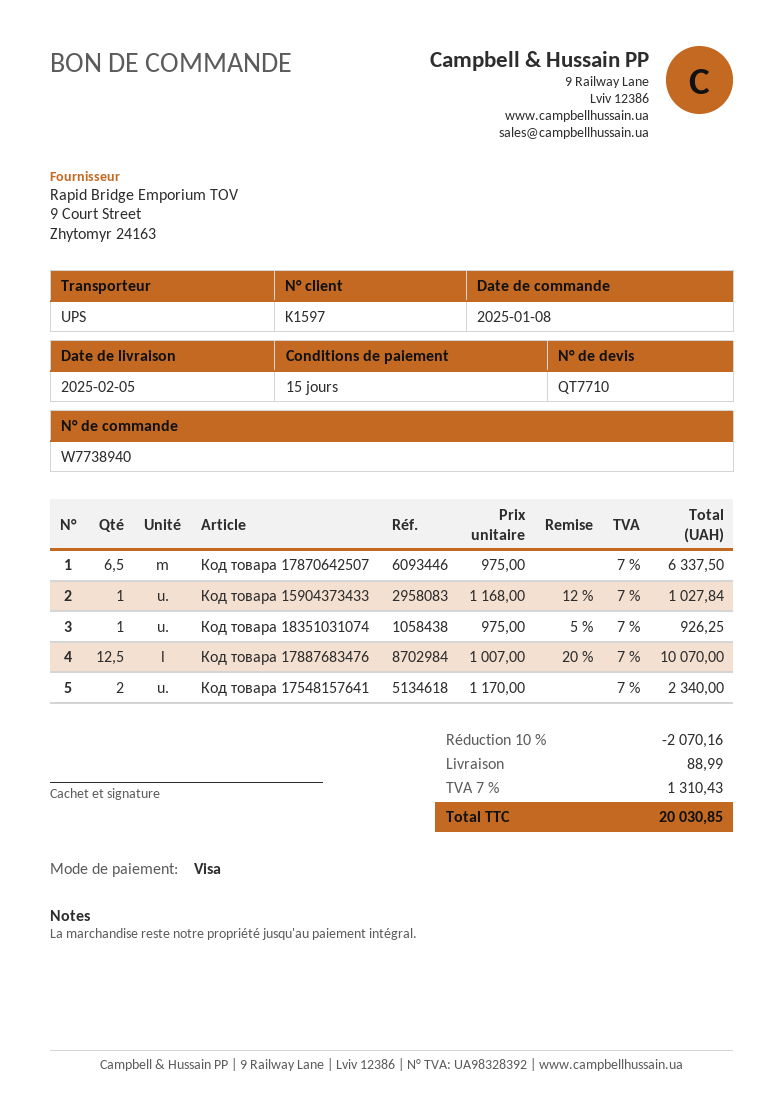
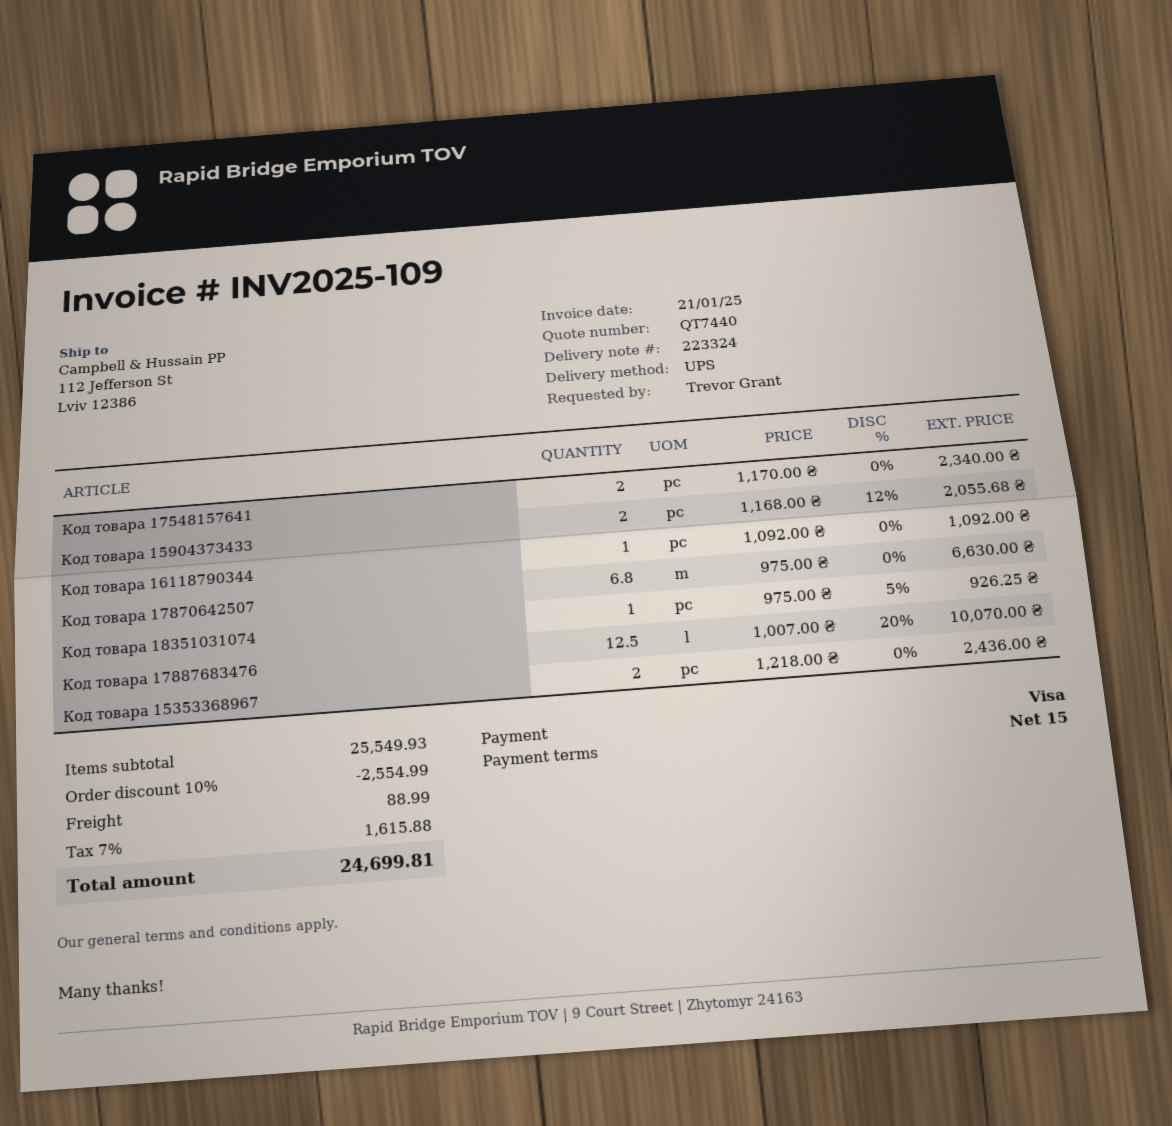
quote number: QT7710 -> QT7440
Код товара 17870642507: 6.5 x 975.00 = 6337.50 -> 6.8 x 975.00 = 6630.00
Код товара 15904373433: 1 x 1168.00 - 12% = 1027.84 -> 2 x 1168.00 - 12% = 2055.68
Код товара 16118790344: none -> 1 x 1092.00 = 1092.00
Код товара 15353368967: none -> 2 x 1218.00 = 2436.00
discount: 10% = 2070.16 -> 10% = 2554.99
tax: 7% = 1310.43 -> 7% = 1615.88
total: 20030.85 -> 24699.81

